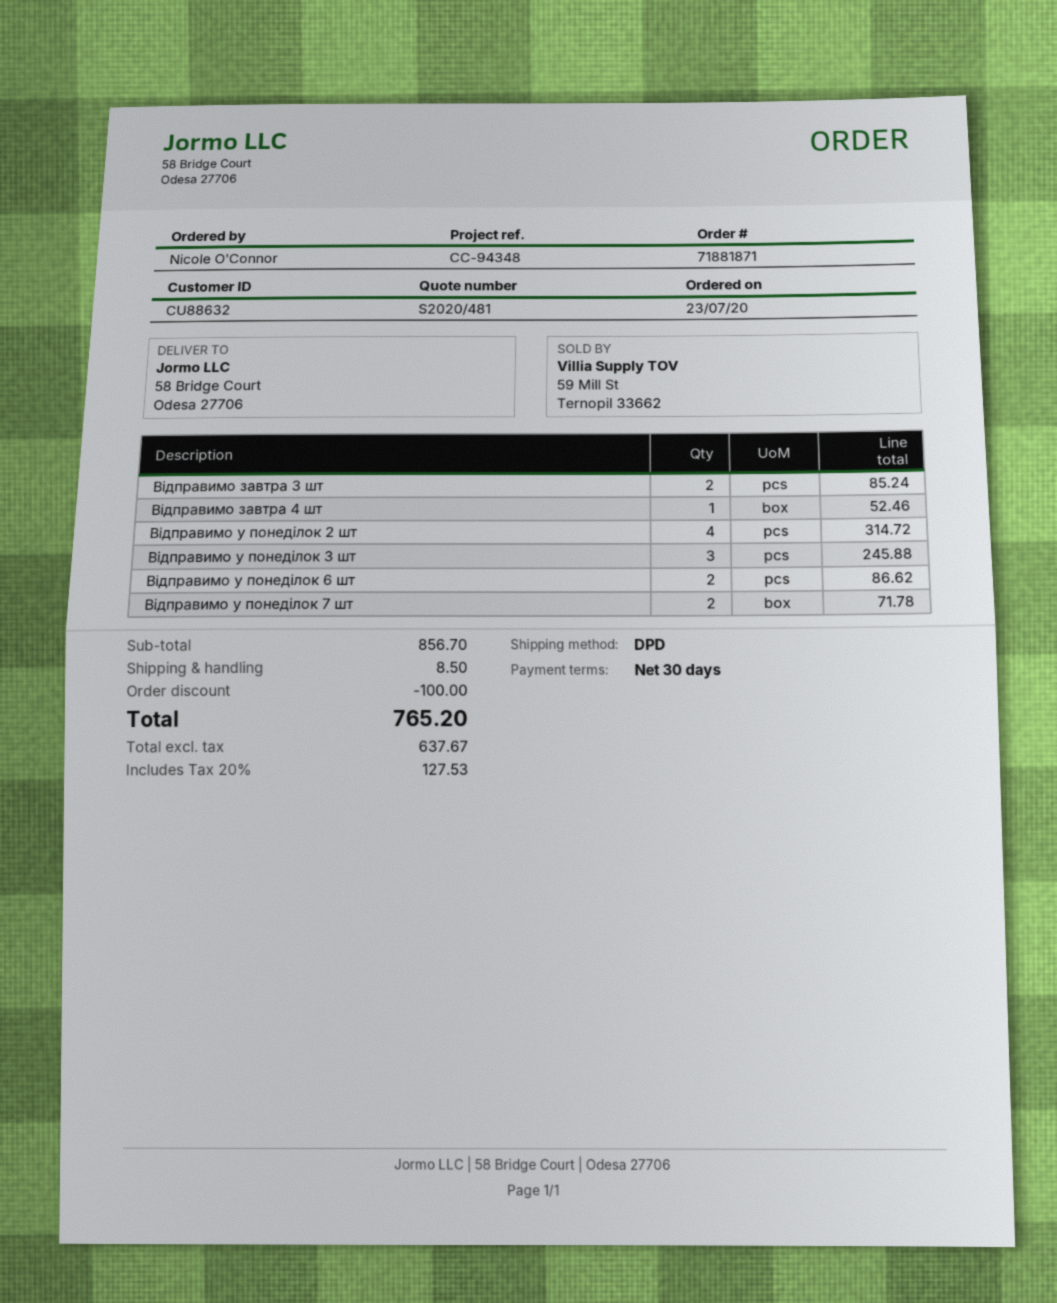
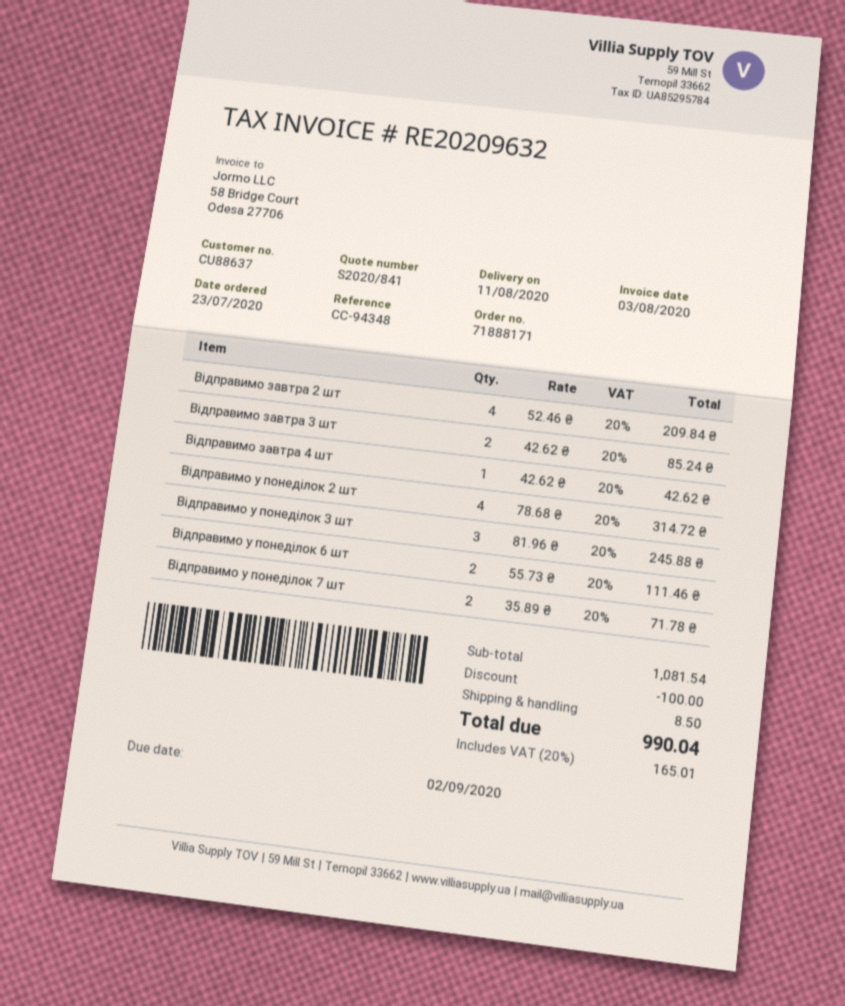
quote number: S2020/481 -> S2020/841
order number: 71881871 -> 71888171
customer number: CU88632 -> CU88637
Відправимо завтра 4 шт: 1 for 52.46 -> 1 for 42.62
Відправимо у понеділок 6 шт: 2 for 86.62 -> 2 for 111.46
Відправимо завтра 2 шт: none -> 4 for 209.84
subtotal: 856.70 -> 1081.54
tax: 20% = 127.53 -> 20% = 165.01
total: 765.20 -> 990.04

